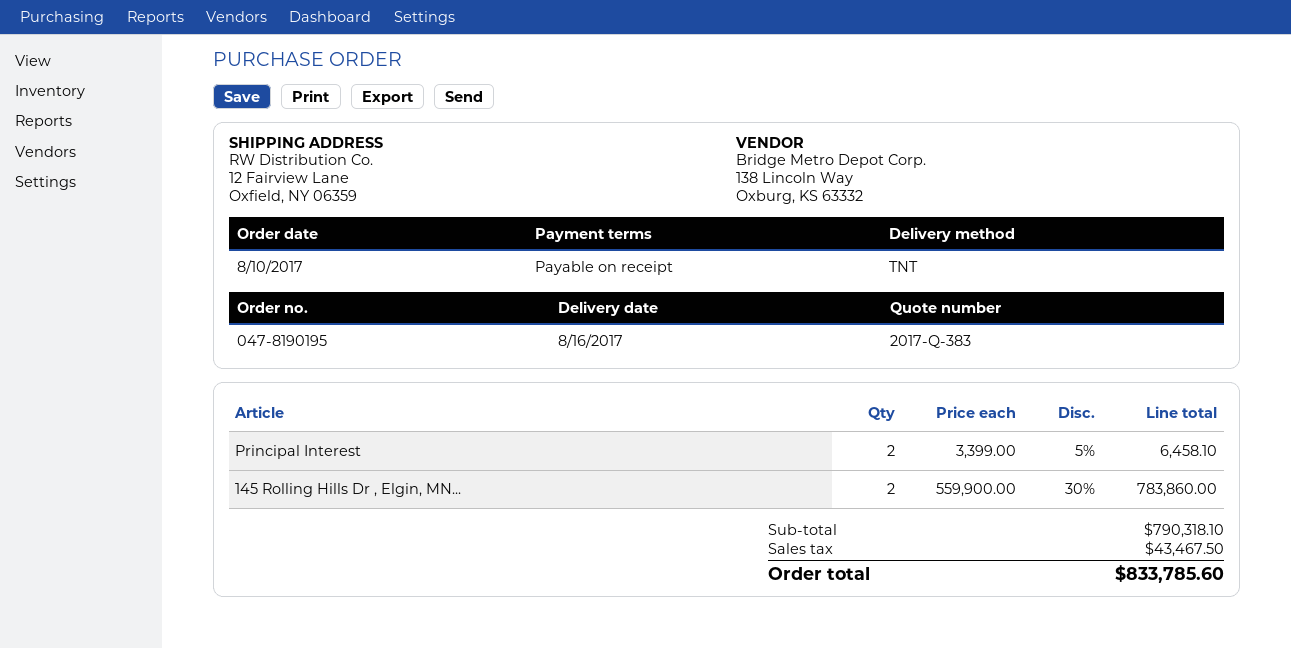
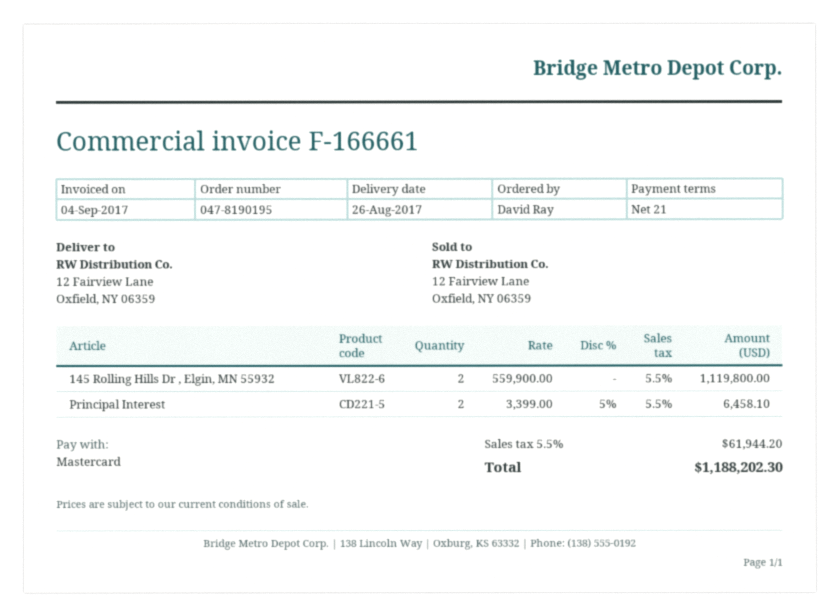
delivery date: 2017-08-16 -> 2017-08-26
payment terms: on receipt -> 21 days
145 Rolling Hills Dr , Elgin, MN...: 2 x 559900.00 - 30% = 783860.00 -> 2 x 559900.00 = 1119800.00
tax: 43467.50 -> 61944.20
total: 833785.60 -> 1188202.30

